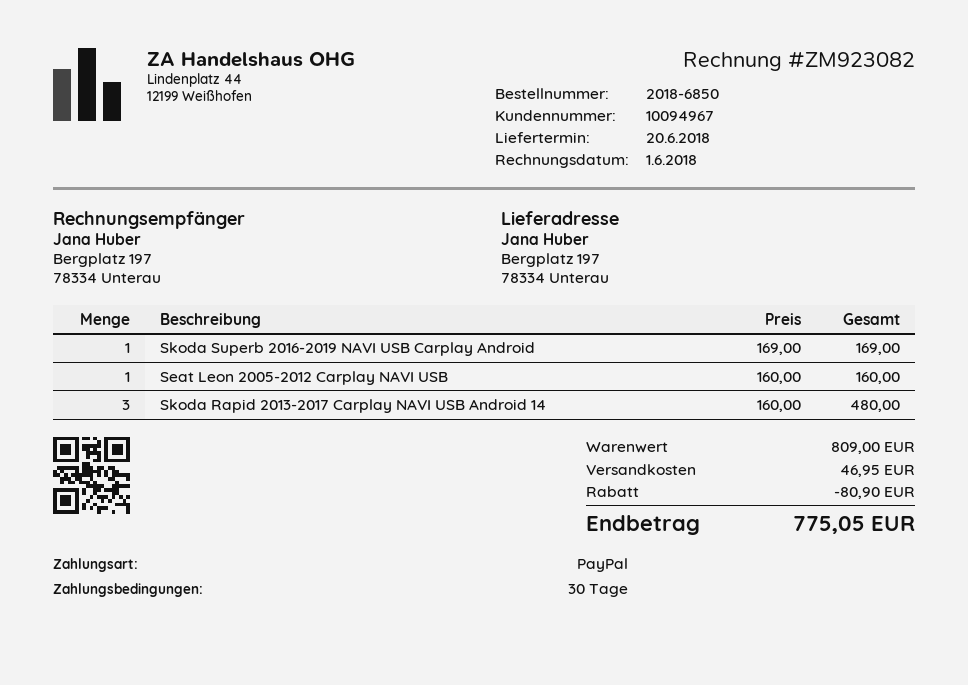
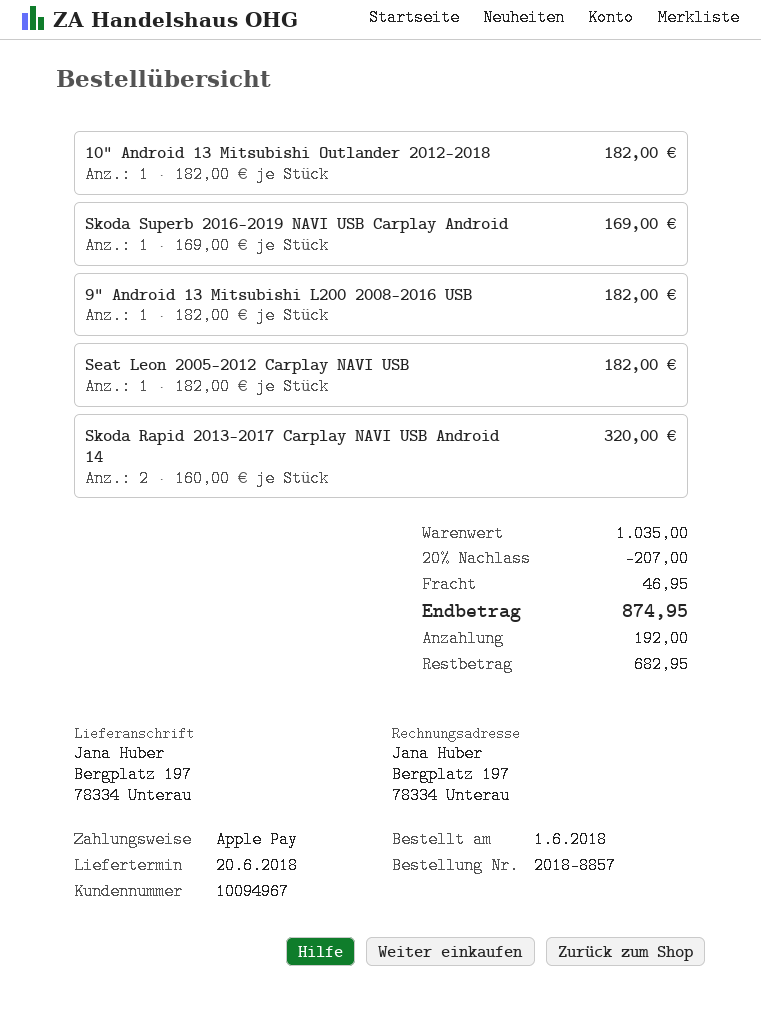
order number: 2018-6850 -> 2018-8857
payment method: PayPal -> Apple Pay
Seat Leon 2005-2012 Carplay NAVI USB: 1 x 160.00 = 160.00 -> 1 x 182.00 = 182.00
Skoda Rapid 2013-2017 Carplay NAVI USB Android 14: 3 x 160.00 = 480.00 -> 2 x 160.00 = 320.00
10" Android 13 Mitsubishi Outlander 2012-2018: none -> 1 x 182.00 = 182.00
9" Android 13 Mitsubishi L200 2008-2016 USB: none -> 1 x 182.00 = 182.00
subtotal: 809.00 -> 1035.00
discount: 80.90 -> 207.00
total: 775.05 -> 874.95

